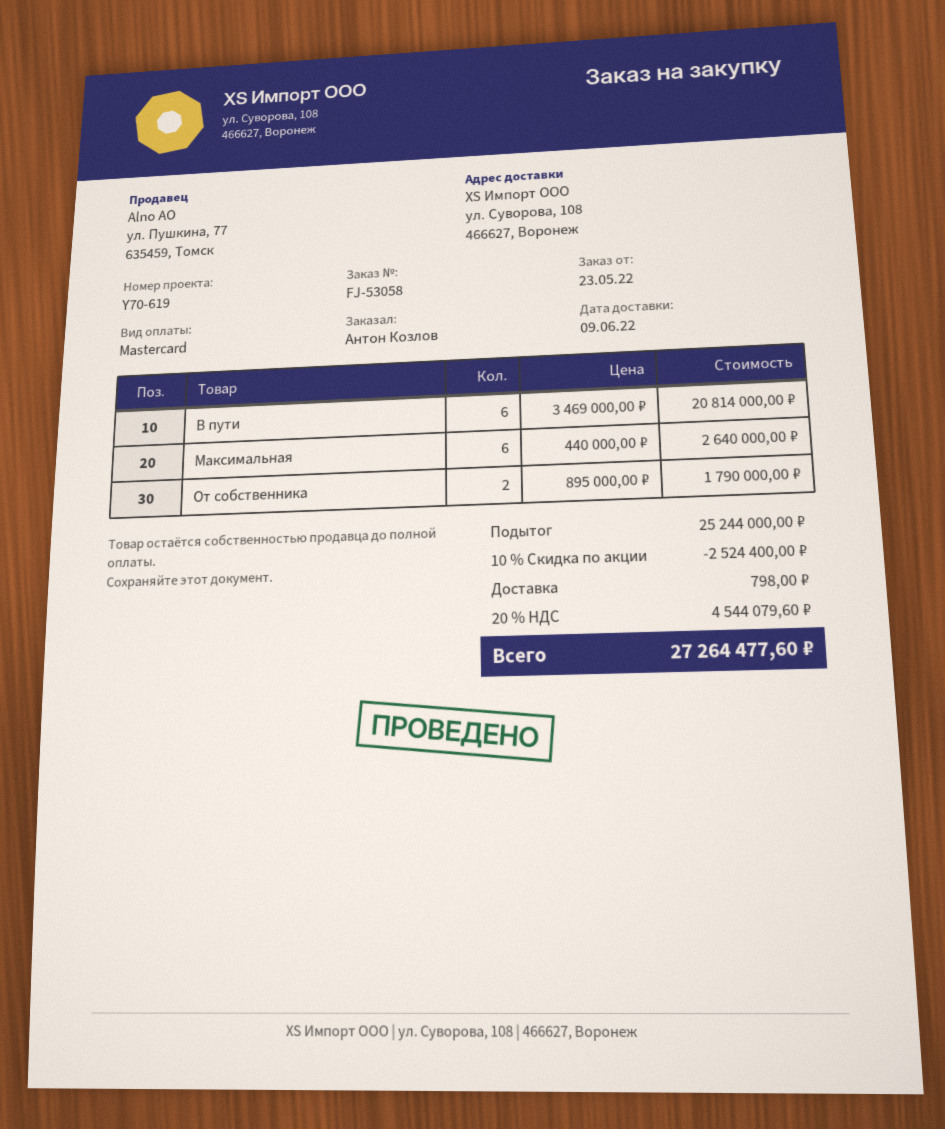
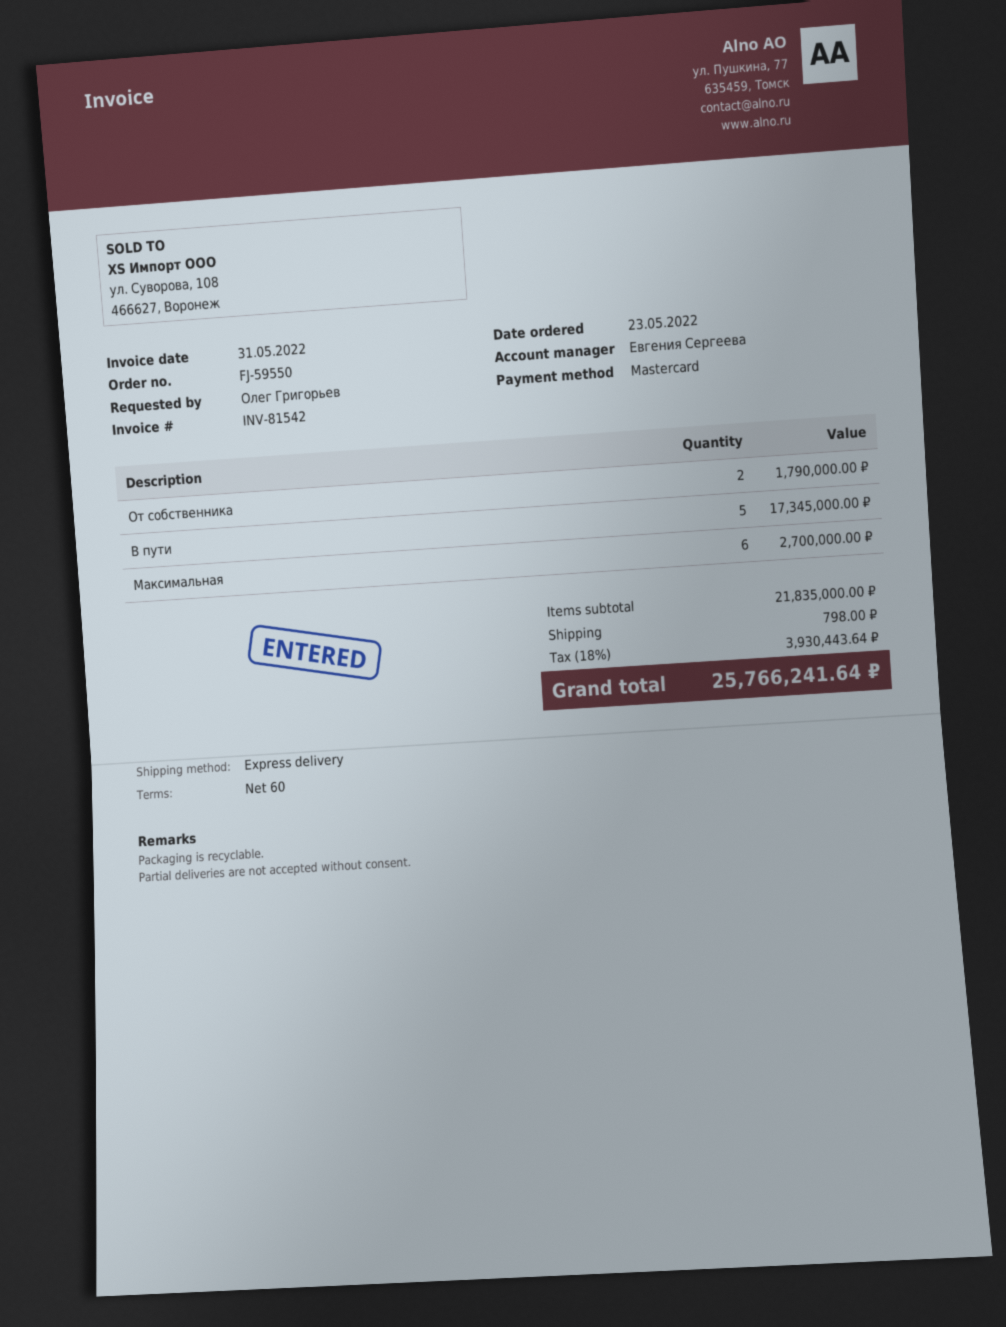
order number: FJ-53058 -> FJ-59550
ordered by: Антон Козлов -> Олег Григорьев
В пути: 6 for 20814000.00 -> 5 for 17345000.00
Максимальная: 6 for 2640000.00 -> 6 for 2700000.00
subtotal: 25244000.00 -> 21835000.00
discount: 10% = 2524400.00 -> none
tax: 20% = 4544079.60 -> 18% = 3930443.64
total: 27264477.60 -> 25766241.64

